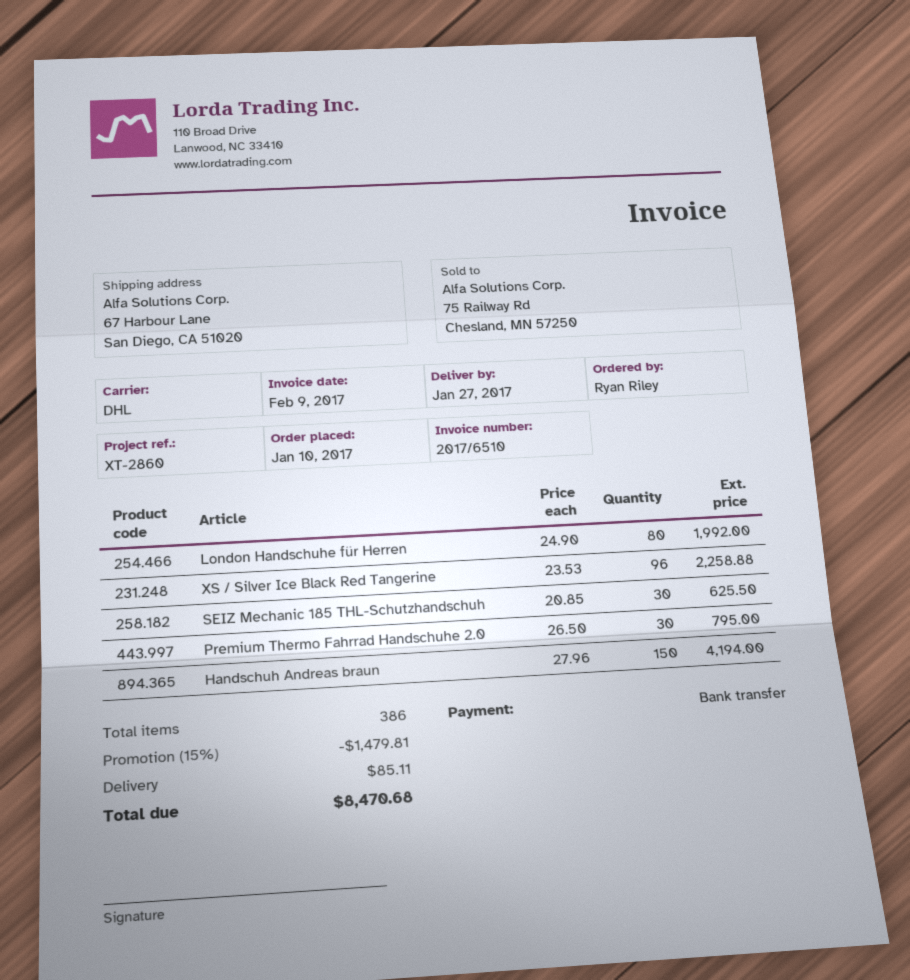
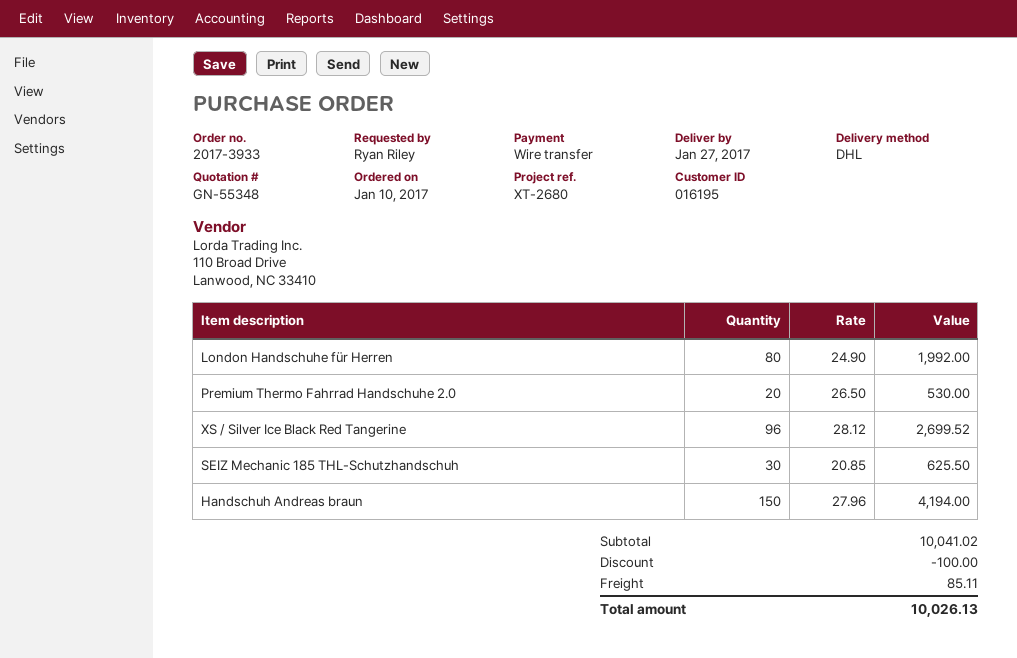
reference: XT-2860 -> XT-2680
XS / Silver Ice Black Red Tangerine: 96 x 23.53 = 2258.88 -> 96 x 28.12 = 2699.52
Premium Thermo Fahrrad Handschuhe 2.0: 30 x 26.50 = 795.00 -> 20 x 26.50 = 530.00
discount: 1479.81 -> 100.00
total: 8470.68 -> 10026.13

